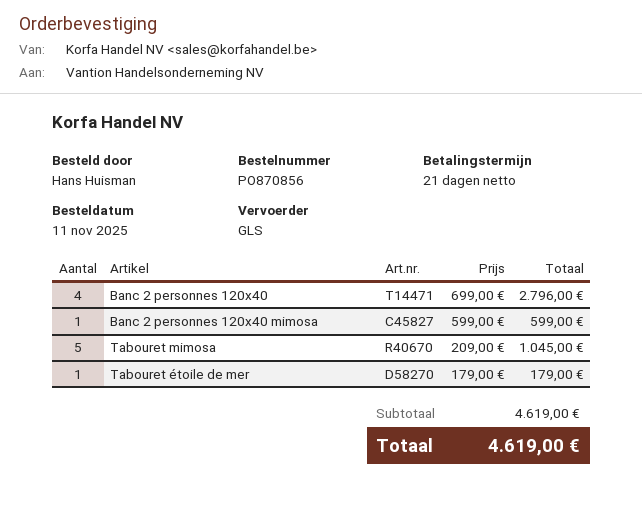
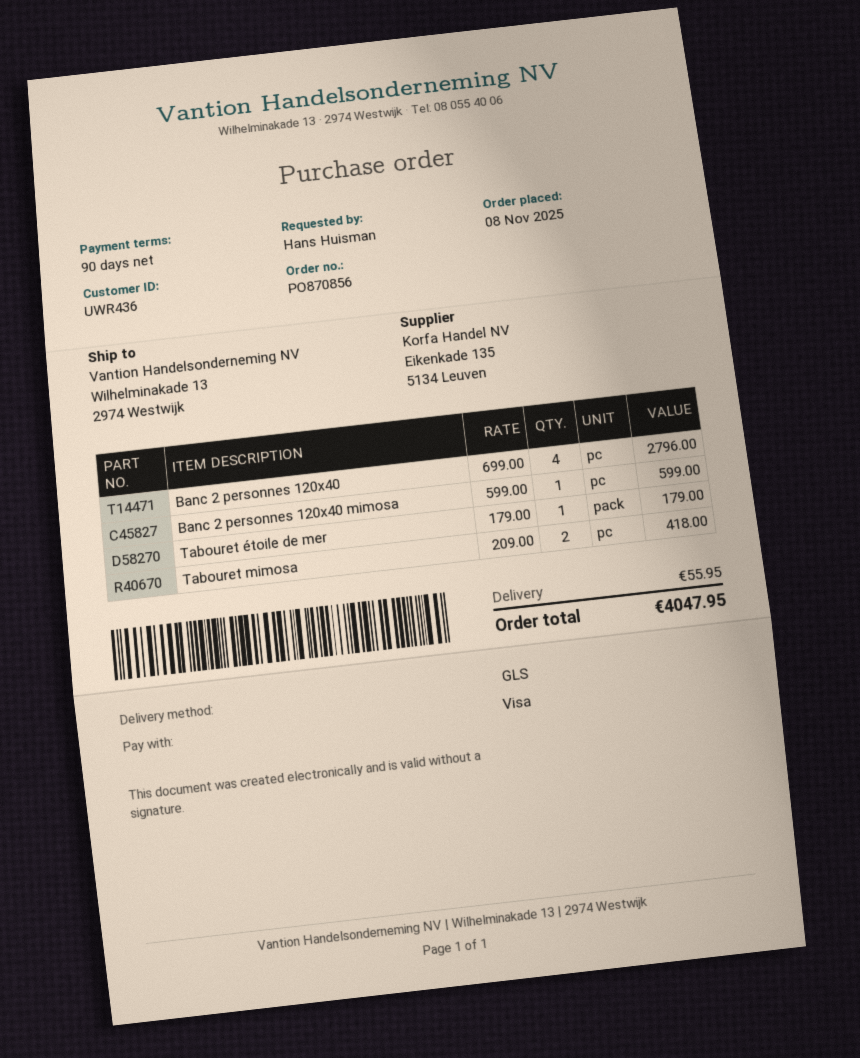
order date: 2025-11-11 -> 2025-11-08
payment terms: 21 days -> 90 days
Tabouret mimosa: 5 x 209.00 = 1045.00 -> 2 x 209.00 = 418.00
shipping: none -> 55.95
total: 4619.00 -> 4047.95

